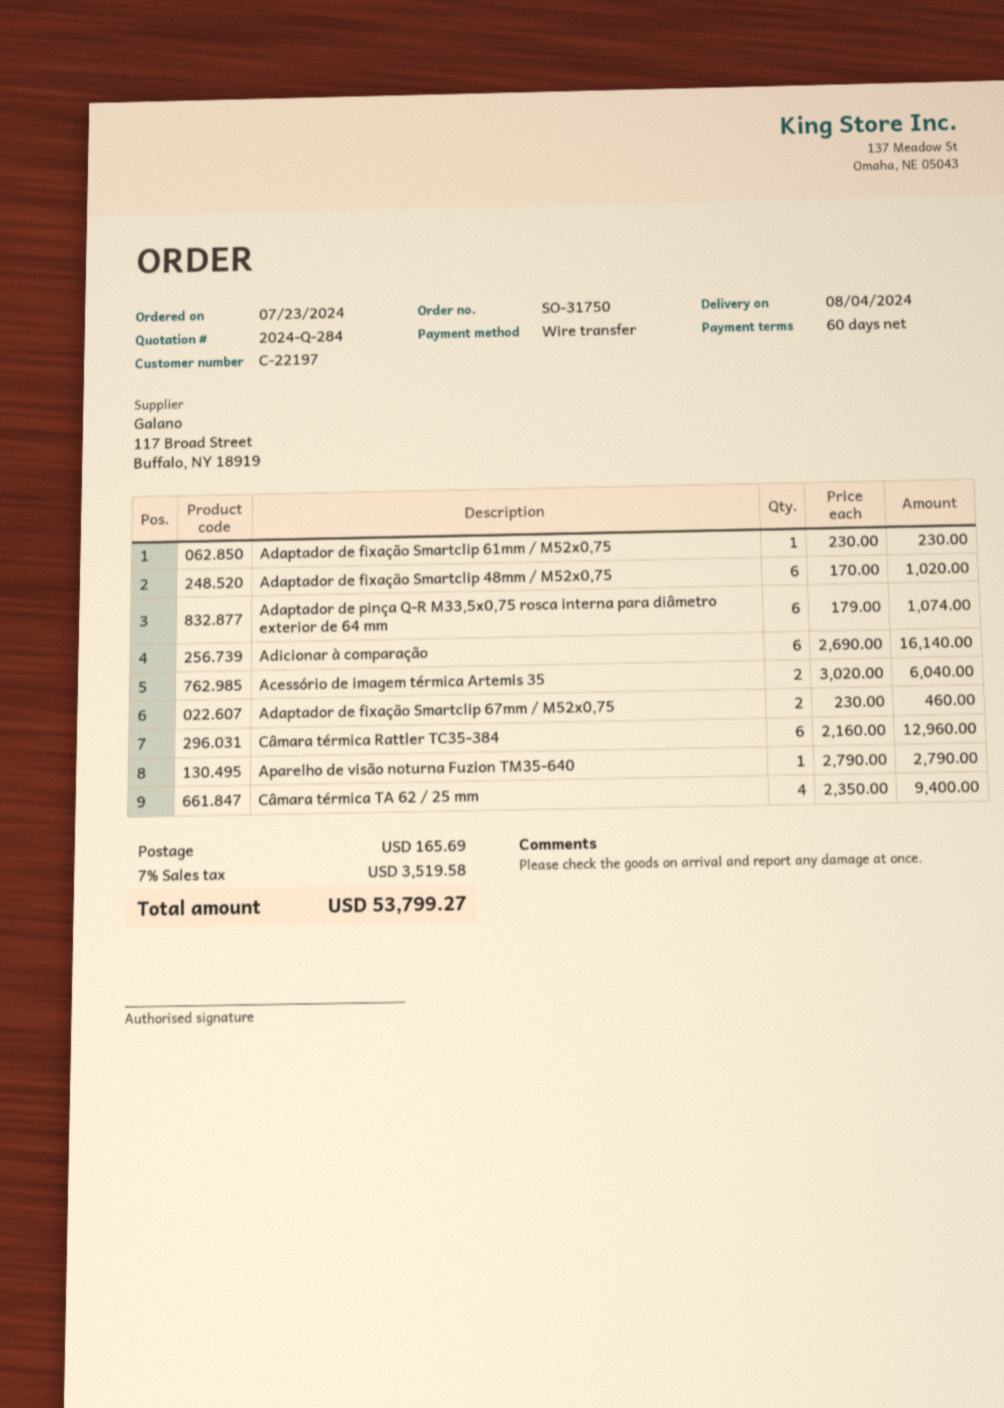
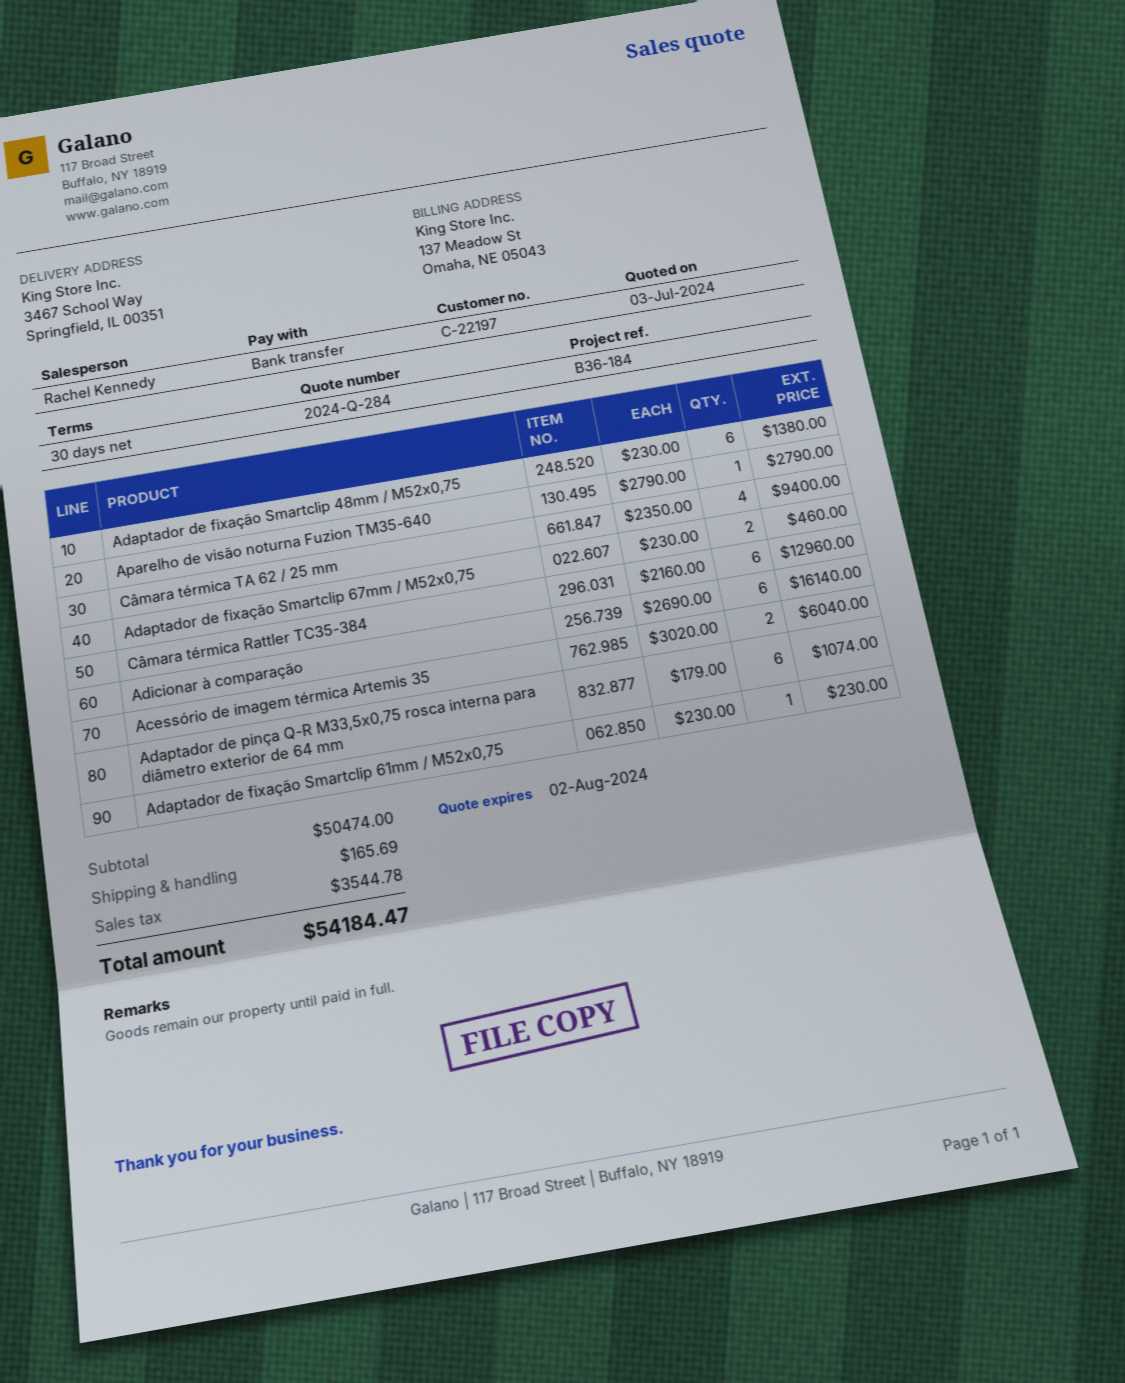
payment terms: 60 days -> 30 days
Adaptador de fixação Smartclip 48mm / M52x0,75: 6 x 170.00 = 1020.00 -> 6 x 230.00 = 1380.00
tax: 3519.58 -> 3544.78
total: 53799.27 -> 54184.47

